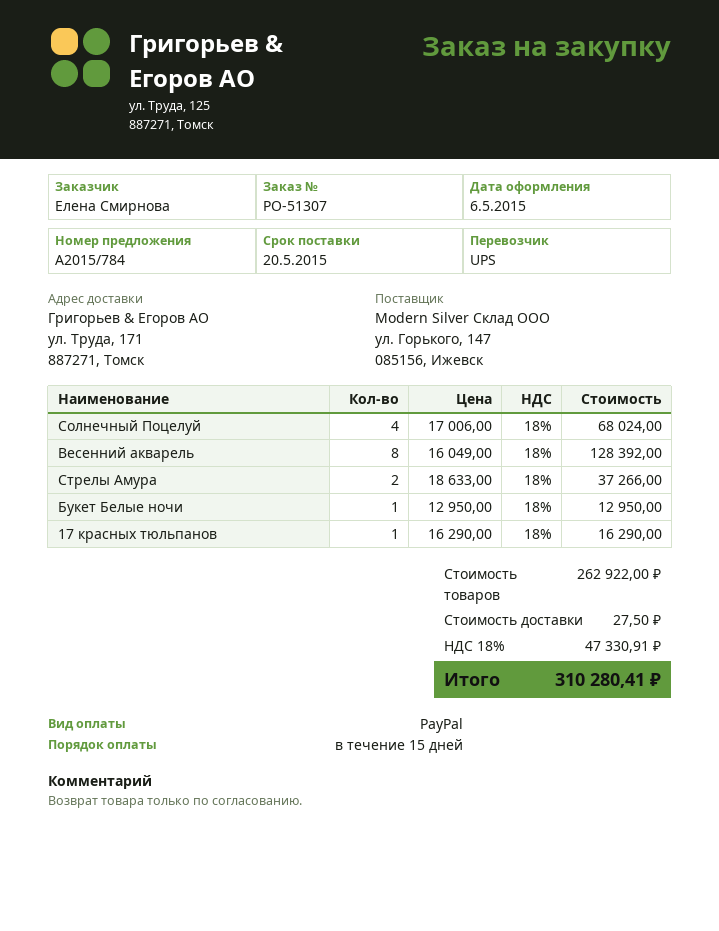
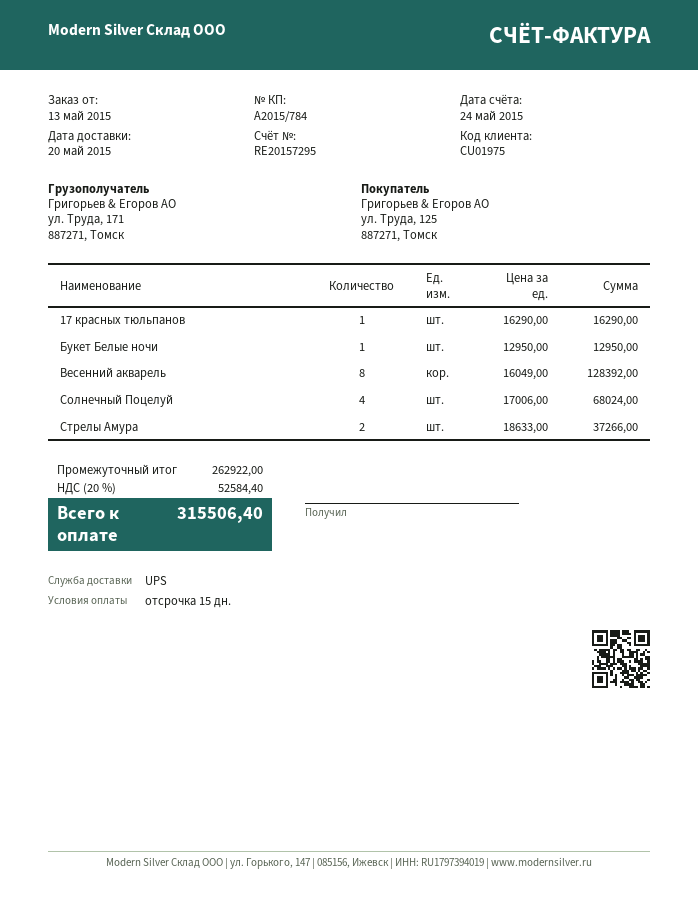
order date: 2015-05-06 -> 2015-05-13
shipping: 27.50 -> none
tax: 18% = 47330.91 -> 20% = 52584.40
total: 310280.41 -> 315506.40

